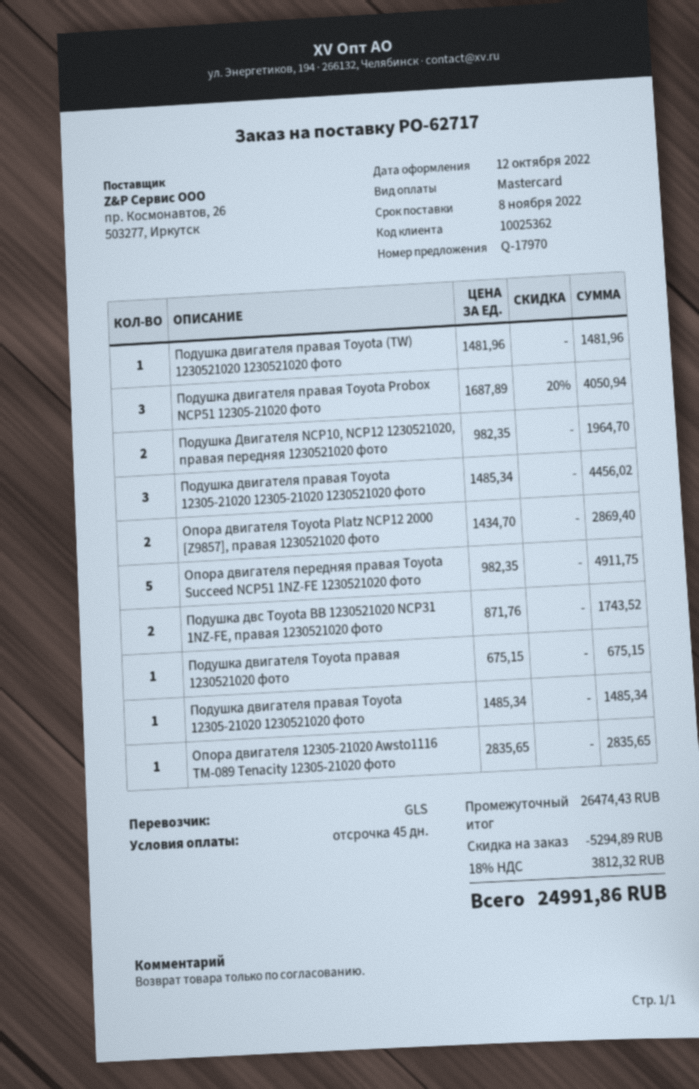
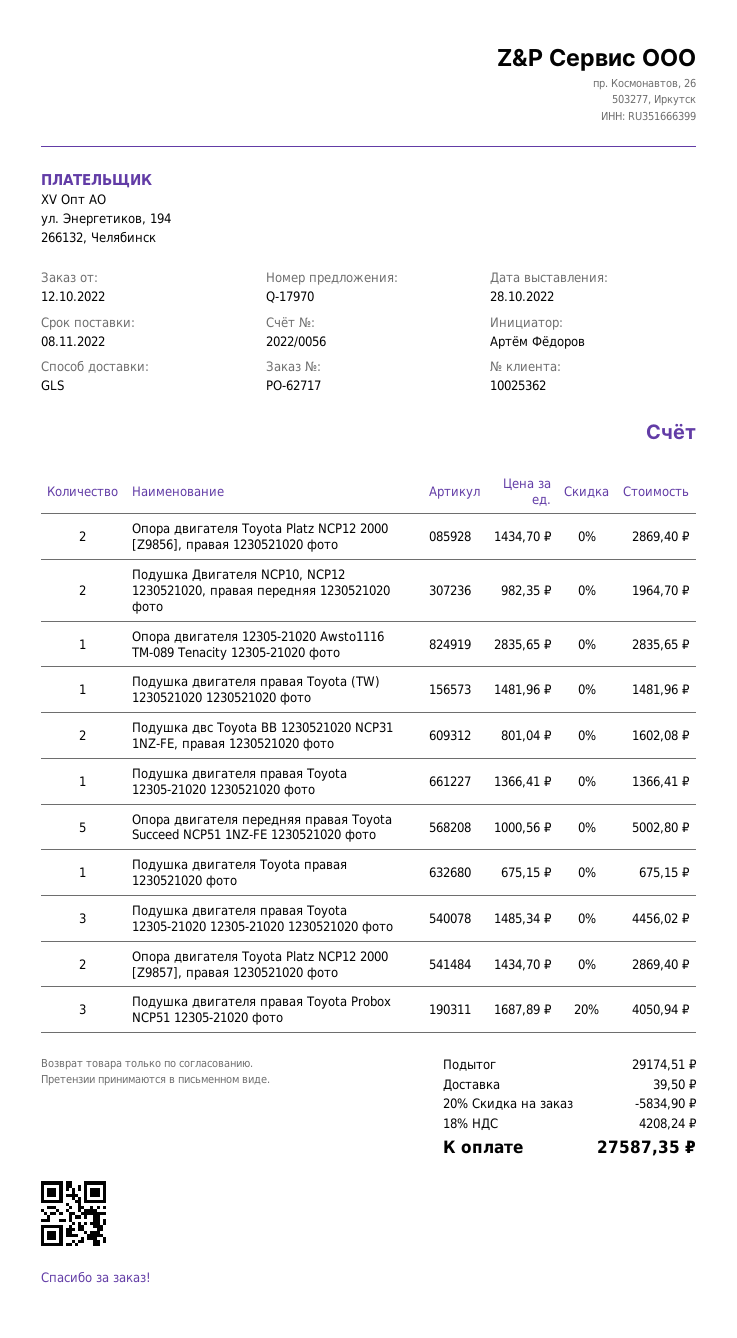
Опора двигателя передняя правая Toyota Succeed NCP51 1NZ-FE 1230521020 фото: 5 x 982.35 = 4911.75 -> 5 x 1000.56 = 5002.80
Подушка двс Toyota BB 1230521020 NCP31 1NZ-FE, правая 1230521020 фото: 2 x 871.76 = 1743.52 -> 2 x 801.04 = 1602.08
Подушка двигателя правая Toyota 12305-21020 1230521020 фото: 1 x 1485.34 = 1485.34 -> 1 x 1366.41 = 1366.41
Опора двигателя Toyota Platz NCP12 2000 [Z9856], правая 1230521020 фото: none -> 2 x 1434.70 = 2869.40
subtotal: 26474.43 -> 29174.51
discount: 5294.89 -> 5834.90
shipping: none -> 39.50
tax: 18% = 3812.32 -> 18% = 4208.24
total: 24991.86 -> 27587.35

